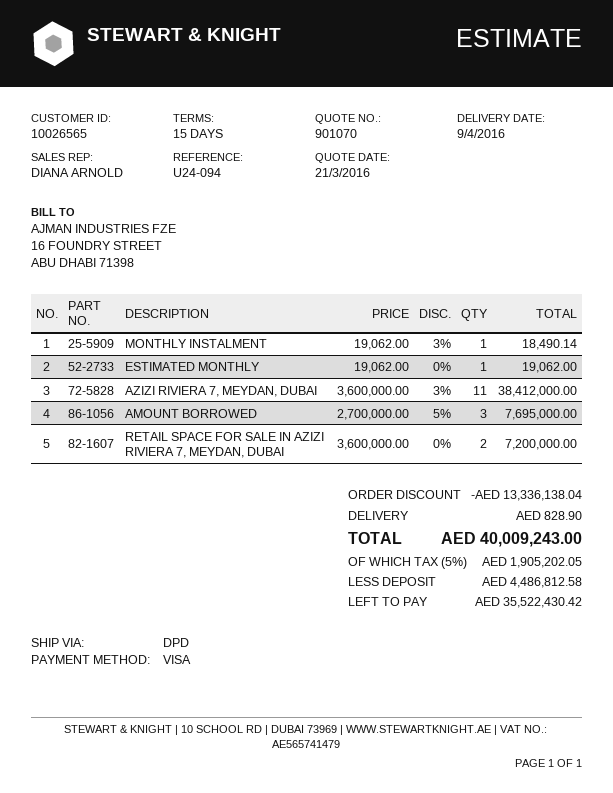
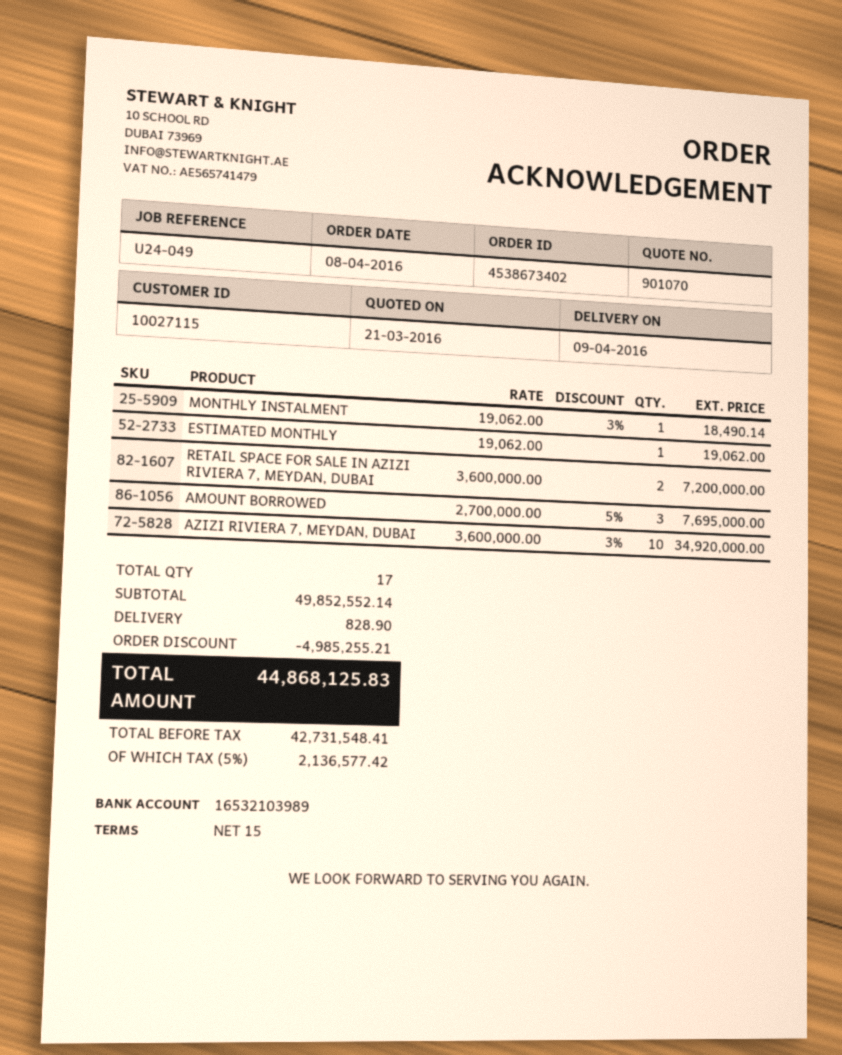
customer number: 10026565 -> 10027115
reference: U24-094 -> U24-049
AZIZI RIVIERA 7, MEYDAN, DUBAI: 11 x 3600000.00 - 3% = 38412000.00 -> 10 x 3600000.00 - 3% = 34920000.00
discount: 13336138.04 -> 4985255.21
tax: 5% = 1905202.05 -> 5% = 2136577.42
total: 40009243.00 -> 44868125.83

